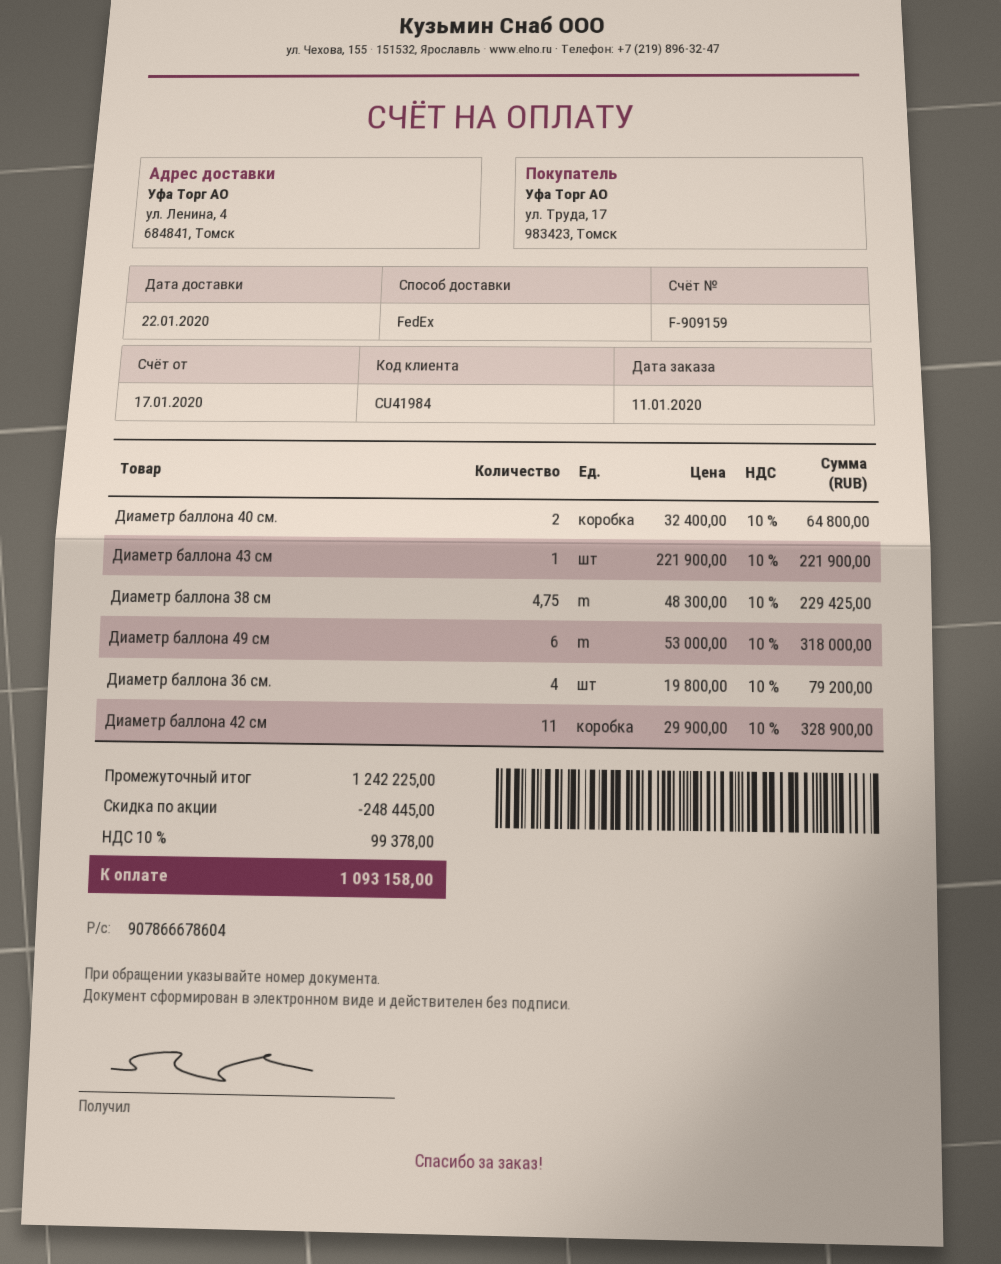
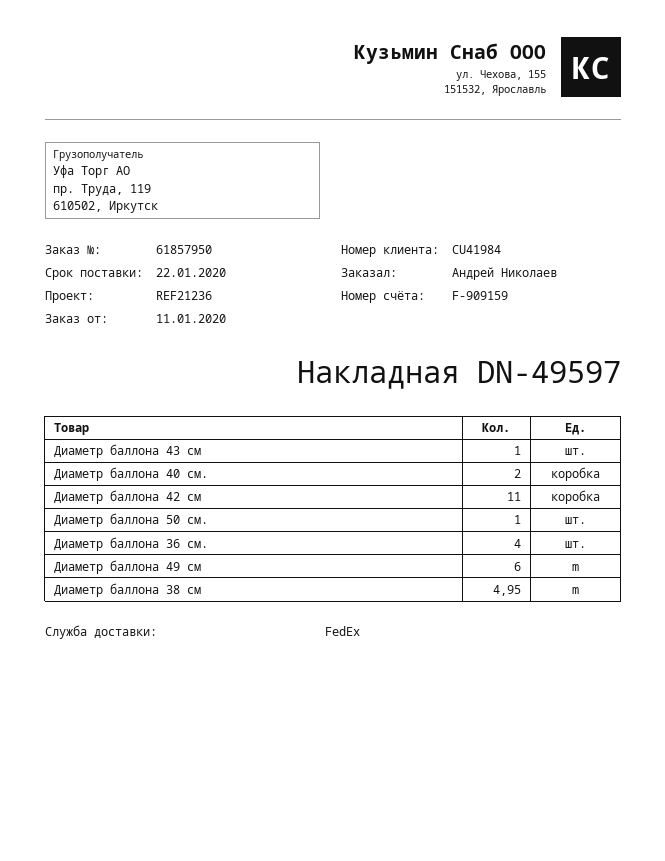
ship to: ул. Ленина, 4, 684841, Томск -> пр. Труда, 119, 610502, Иркутск
Диаметр баллона 38 см: 4.75 -> 4.95
Диаметр баллона 50 см.: none -> 1

